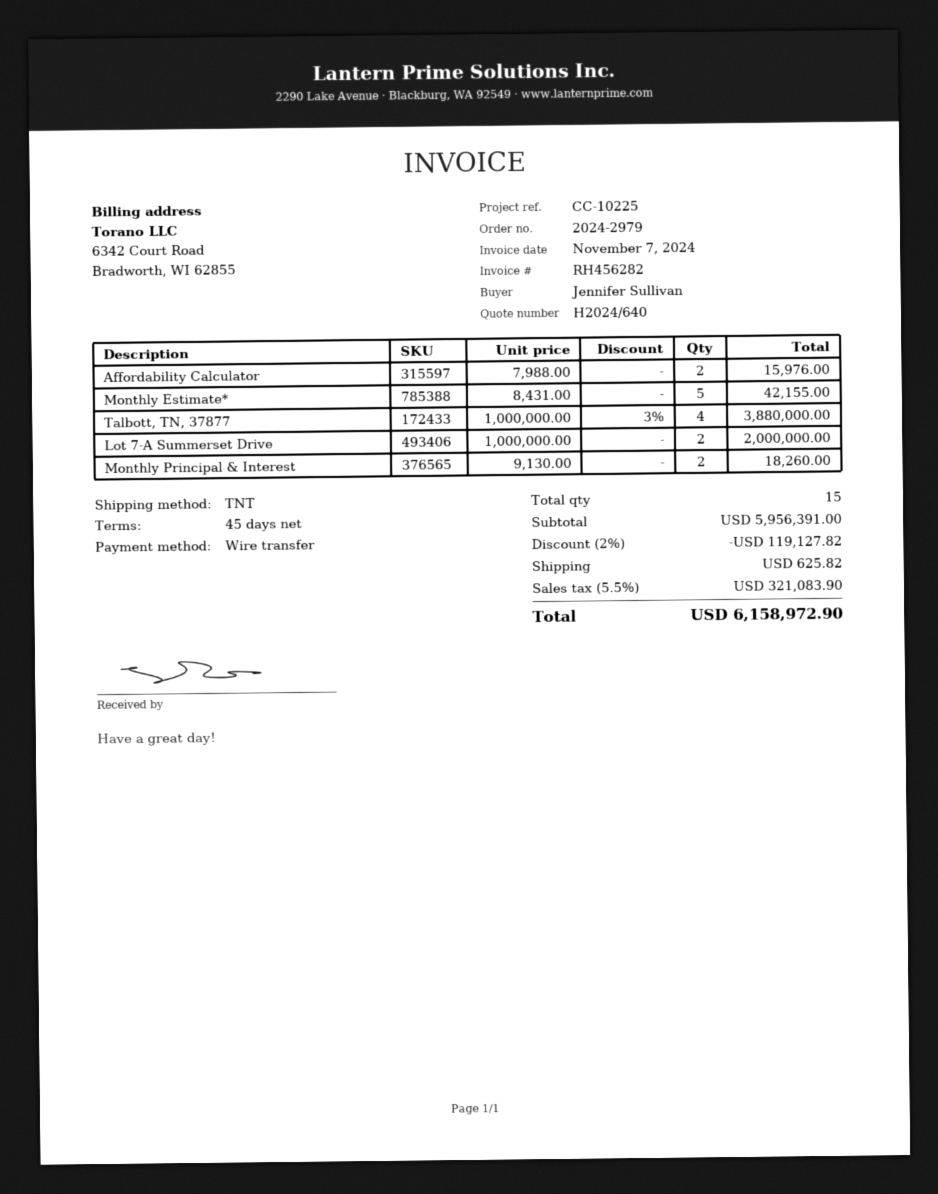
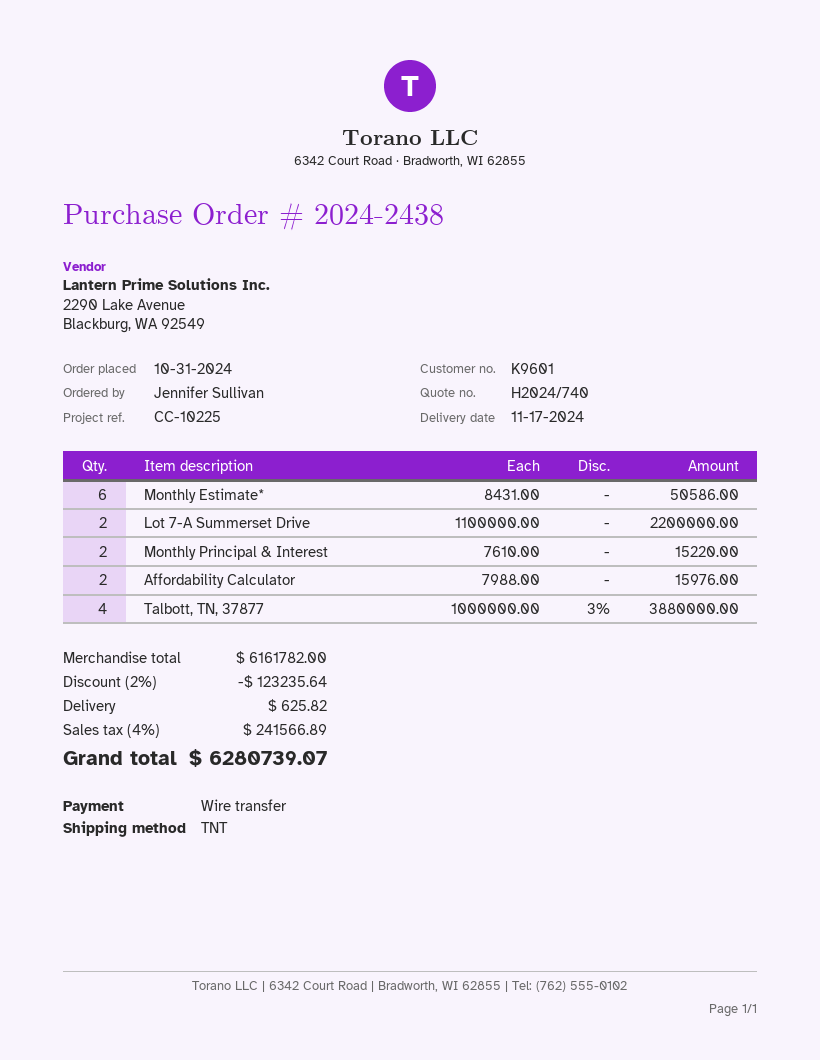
quote number: H2024/640 -> H2024/740
order number: 2024-2979 -> 2024-2438
Monthly Estimate*: 5 x 8431.00 = 42155.00 -> 6 x 8431.00 = 50586.00
Lot 7-A Summerset Drive: 2 x 1000000.00 = 2000000.00 -> 2 x 1100000.00 = 2200000.00
Monthly Principal & Interest: 2 x 9130.00 = 18260.00 -> 2 x 7610.00 = 15220.00
subtotal: 5956391.00 -> 6161782.00
discount: 2% = 119127.82 -> 2% = 123235.64
tax: 5.5% = 321083.90 -> 4% = 241566.89
total: 6158972.90 -> 6280739.07

